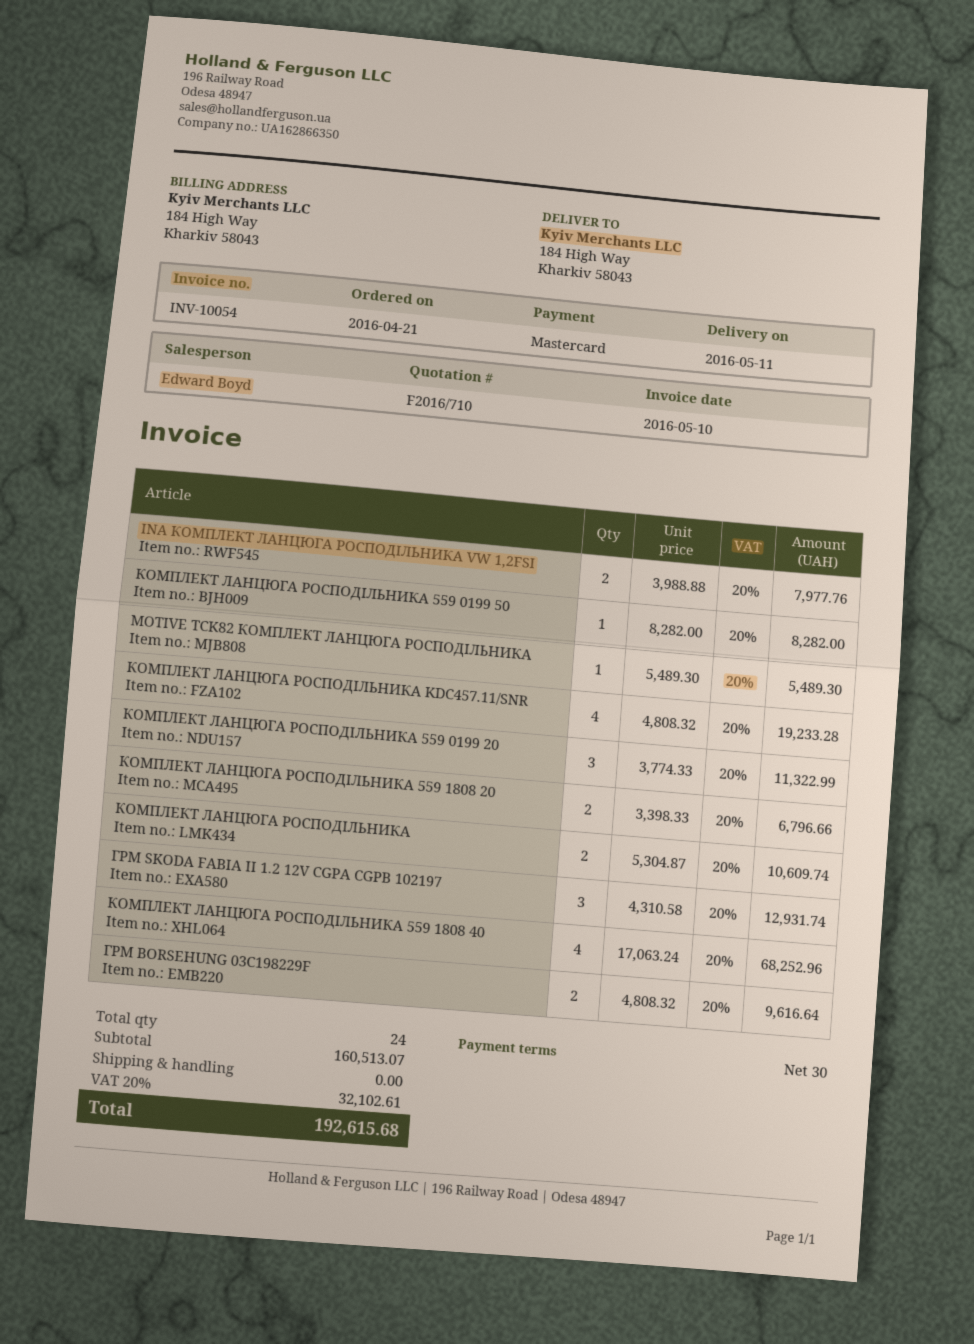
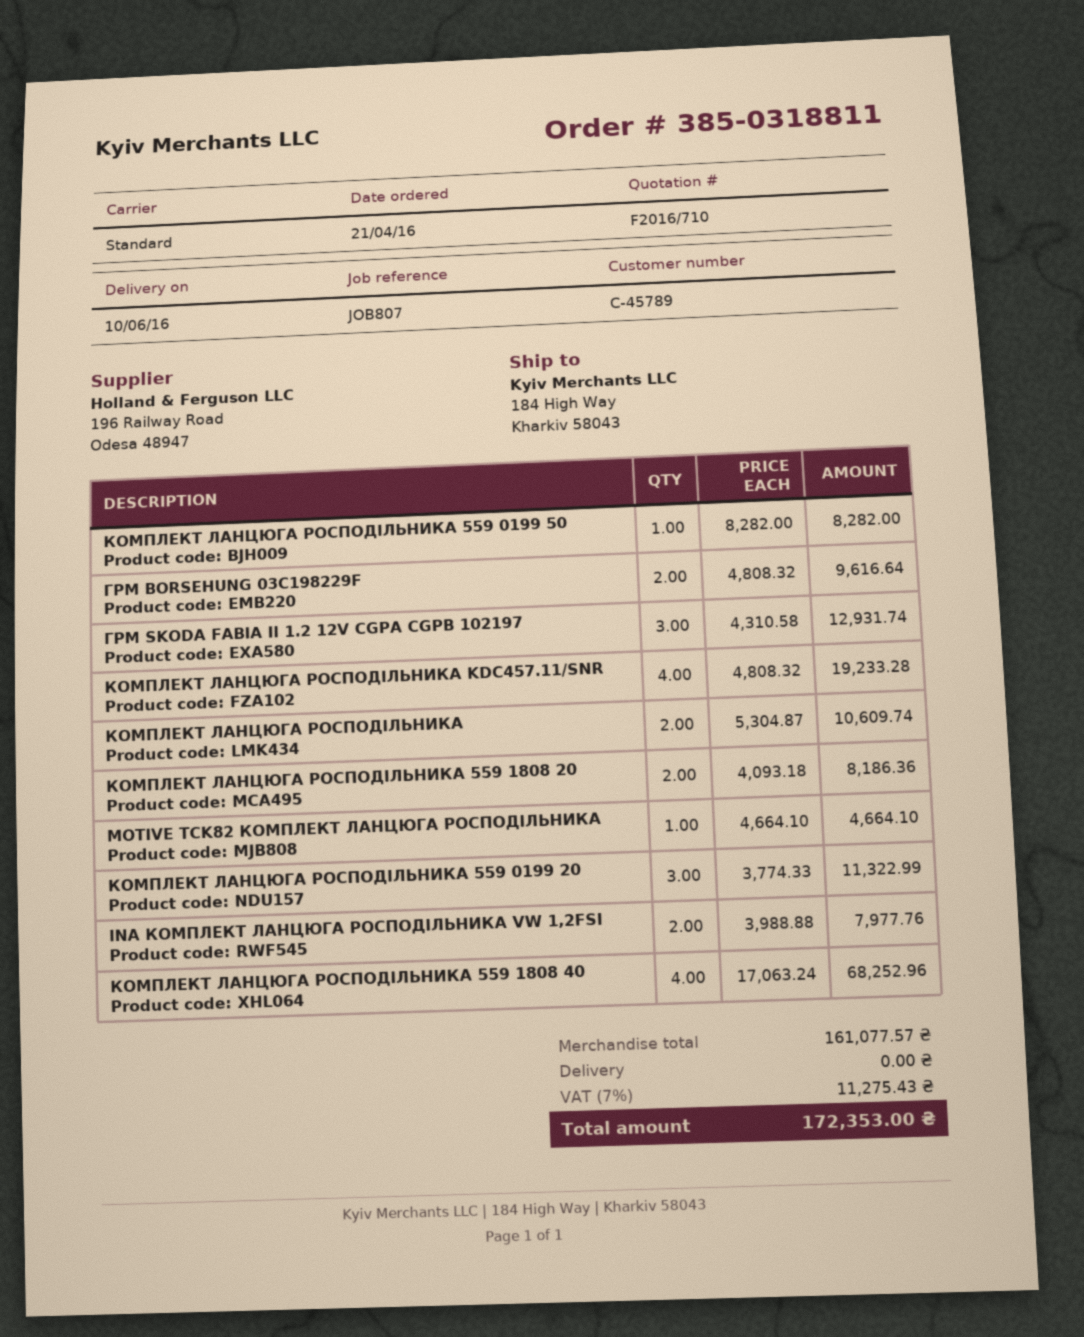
delivery date: 2016-05-11 -> 2016-06-10
MOTIVE TCK82 КОМПЛЕКТ ЛАНЦЮГА РОСПОДІЛЬНИКА: 1 x 5489.30 = 5489.30 -> 1 x 4664.10 = 4664.10
КОМПЛЕКТ ЛАНЦЮГА РОСПОДІЛЬНИКА 559 1808 20: 2 x 3398.33 = 6796.66 -> 2 x 4093.18 = 8186.36
subtotal: 160513.07 -> 161077.57
tax: 20% = 32102.61 -> 7% = 11275.43
total: 192615.68 -> 172353.00

